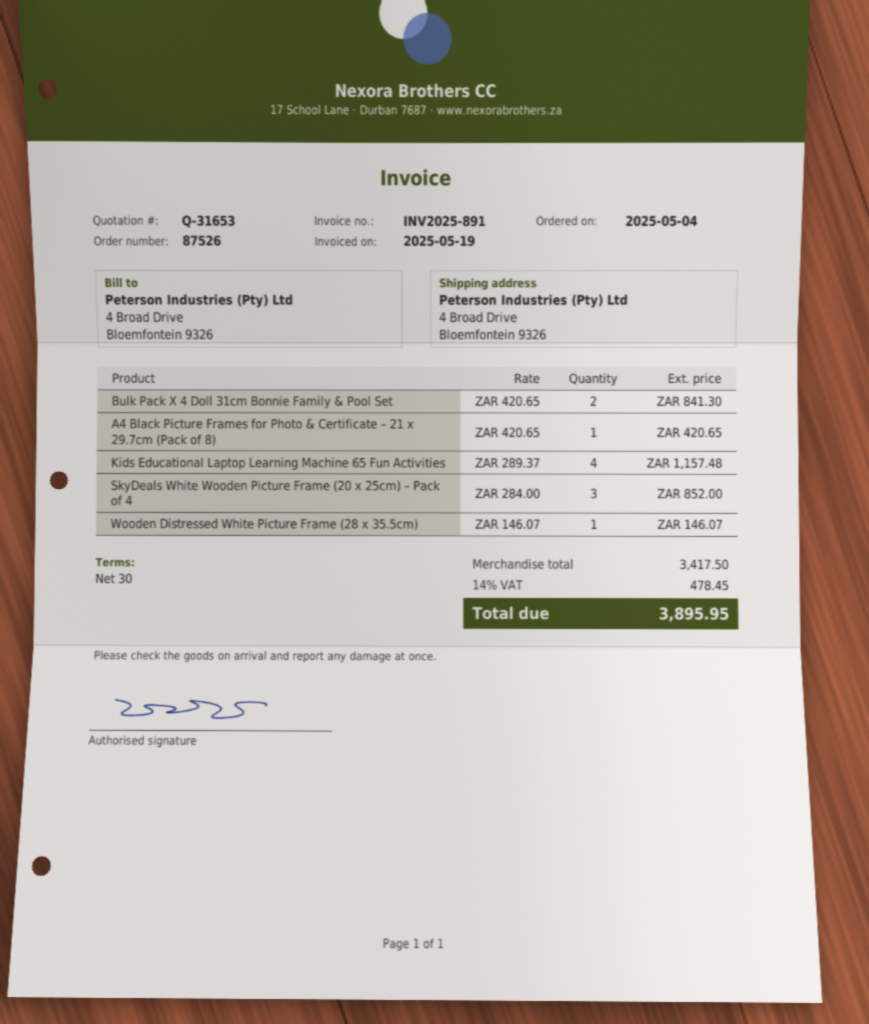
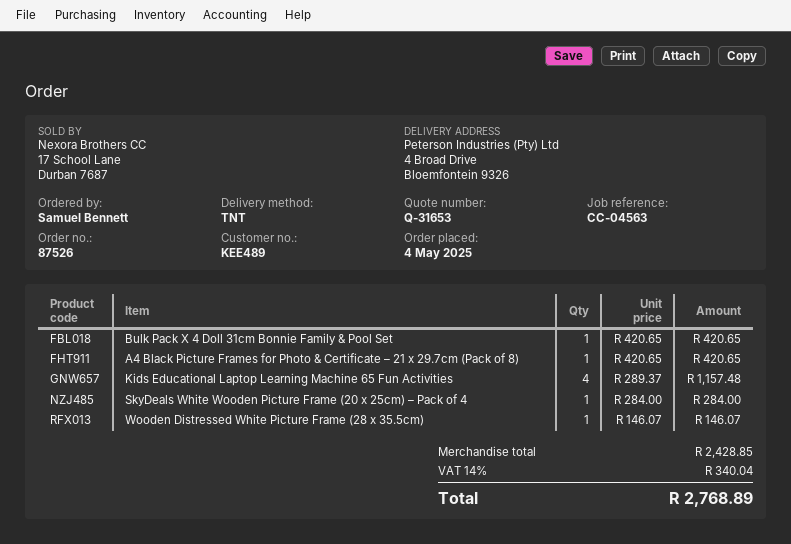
Bulk Pack X 4 Doll 31cm Bonnie Family & Pool Set: 2 x 420.65 = 841.30 -> 1 x 420.65 = 420.65
SkyDeals White Wooden Picture Frame (20 x 25cm) – Pack of 4: 3 x 284.00 = 852.00 -> 1 x 284.00 = 284.00
subtotal: 3417.50 -> 2428.85
tax: 14% = 478.45 -> 14% = 340.04
total: 3895.95 -> 2768.89

